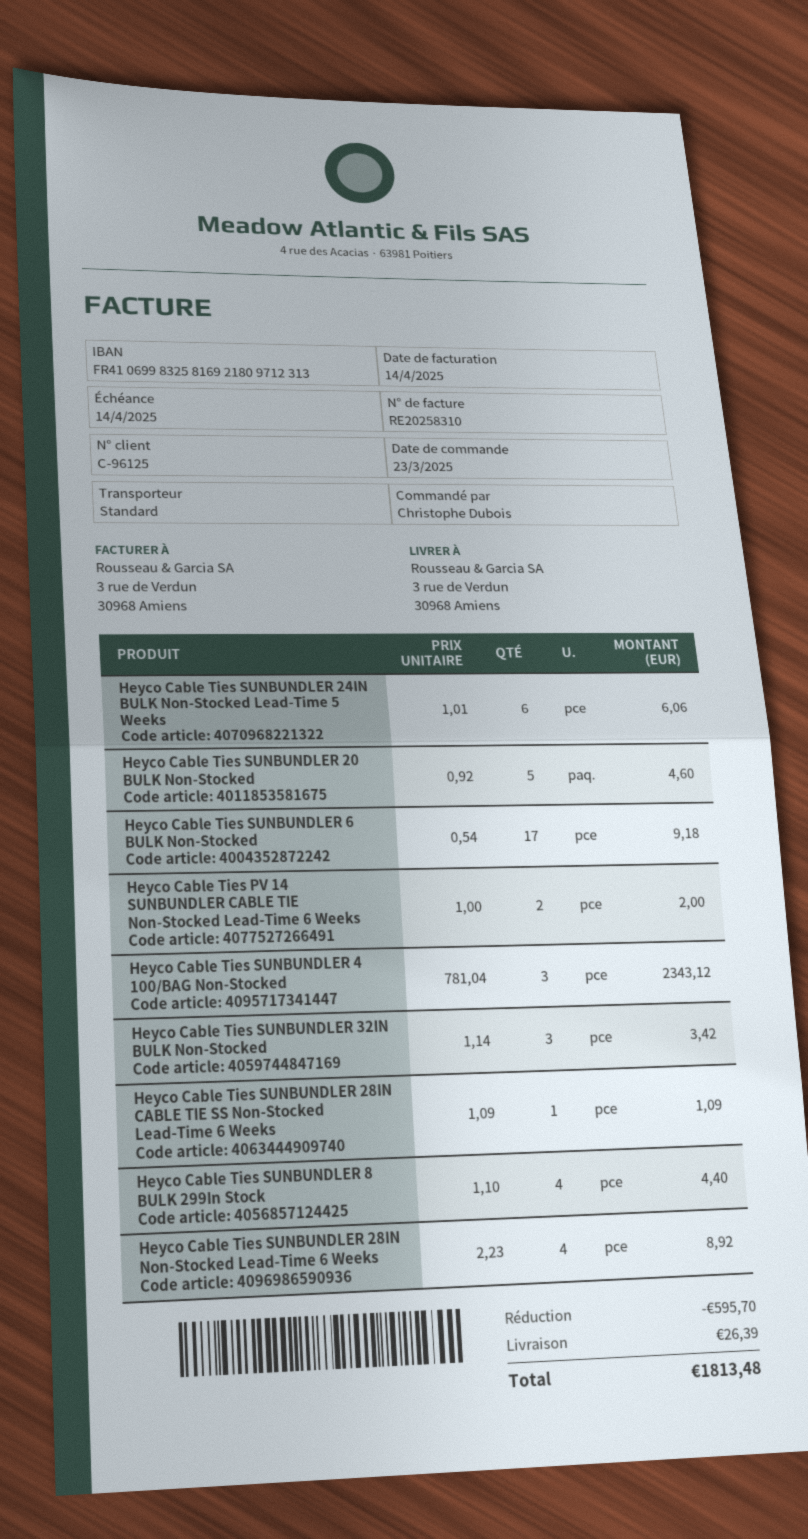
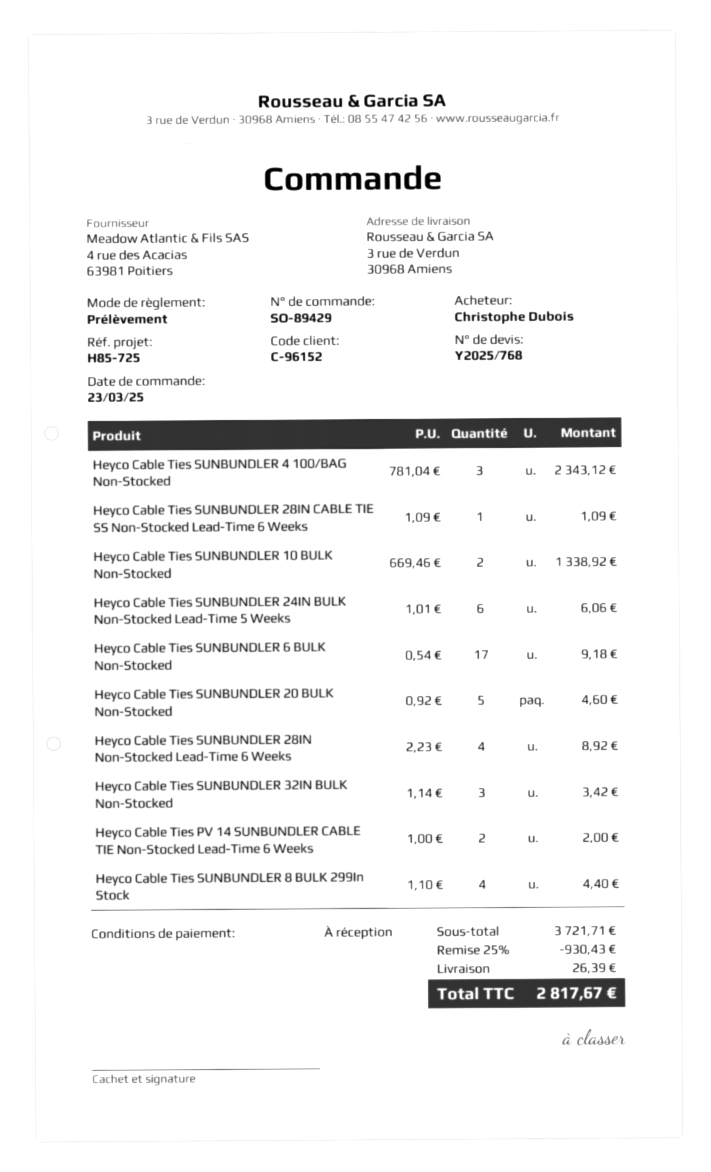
customer number: C-96125 -> C-96152
Heyco Cable Ties SUNBUNDLER 10 BULK Non-Stocked: none -> 2 x 669.46 = 1338.92
discount: 595.70 -> 930.43
total: 1813.48 -> 2817.67

